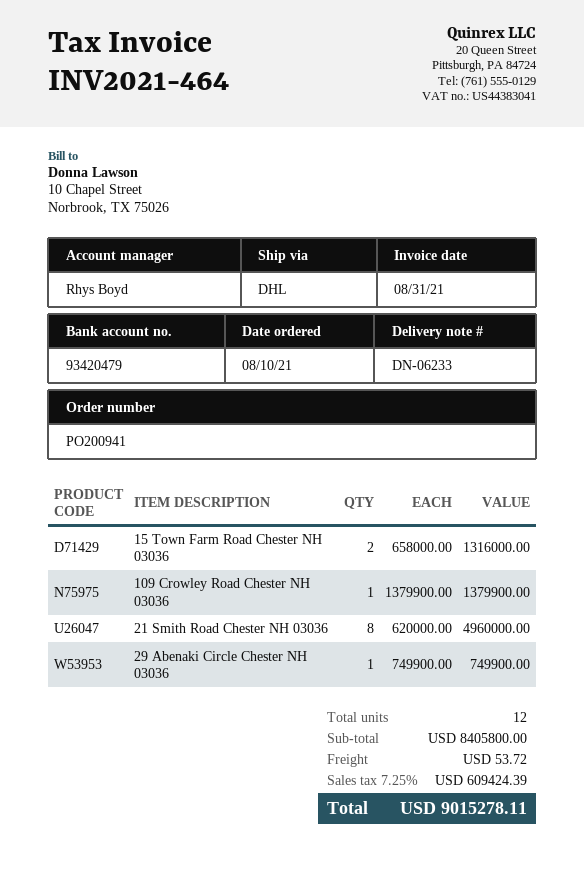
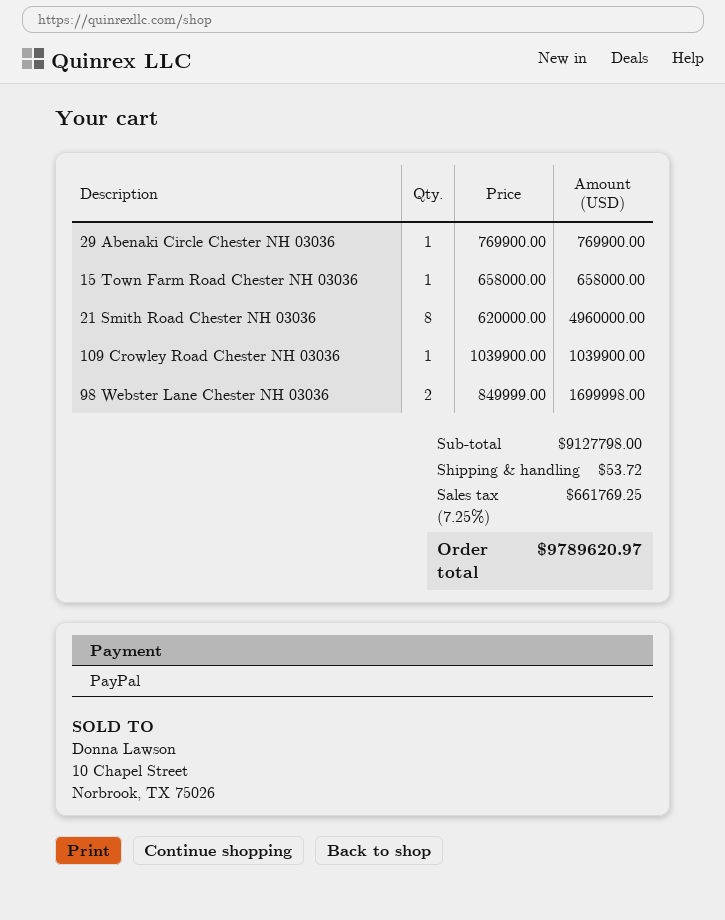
15 Town Farm Road Chester NH 03036: 2 x 658000.00 = 1316000.00 -> 1 x 658000.00 = 658000.00
109 Crowley Road Chester NH 03036: 1 x 1379900.00 = 1379900.00 -> 1 x 1039900.00 = 1039900.00
29 Abenaki Circle Chester NH 03036: 1 x 749900.00 = 749900.00 -> 1 x 769900.00 = 769900.00
98 Webster Lane Chester NH 03036: none -> 2 x 849999.00 = 1699998.00
subtotal: 8405800.00 -> 9127798.00
tax: 7.25% = 609424.39 -> 7.25% = 661769.25
total: 9015278.11 -> 9789620.97

